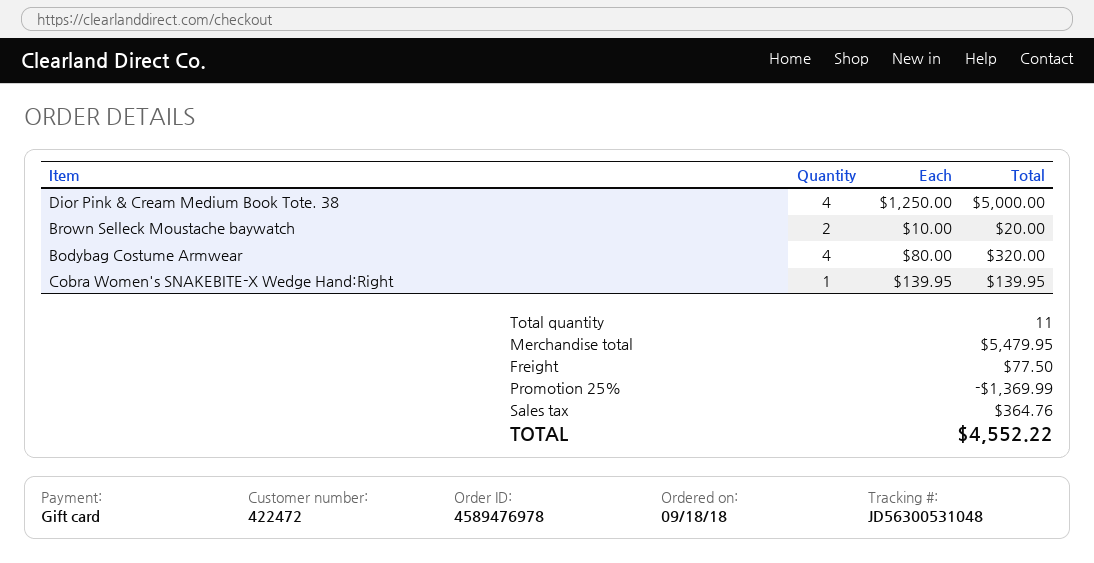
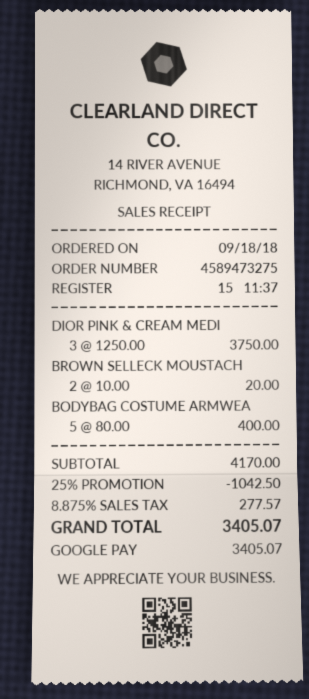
order number: 4589476978 -> 4589473275
payment method: gift card -> Google Pay
Dior Pink & Cream Medium Book Tote. 38: 4 x 1250.00 = 5000.00 -> 3 x 1250.00 = 3750.00
Bodybag Costume Armwear: 4 x 80.00 = 320.00 -> 5 x 80.00 = 400.00
Cobra Women's SNAKEBITE-X Wedge Hand:Right: 1 x 139.95 = 139.95 -> none
subtotal: 5479.95 -> 4170.00
discount: 25% = 1369.99 -> 25% = 1042.50
shipping: 77.50 -> none
tax: 364.76 -> 277.57
total: 4552.22 -> 3405.07

